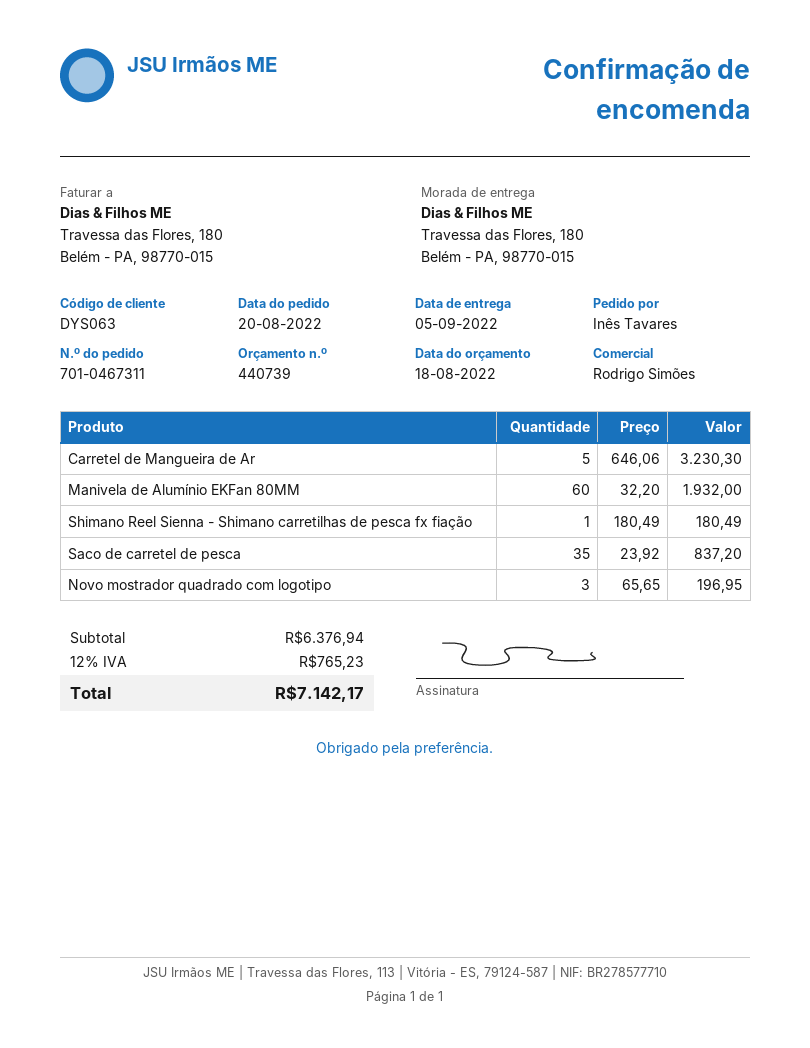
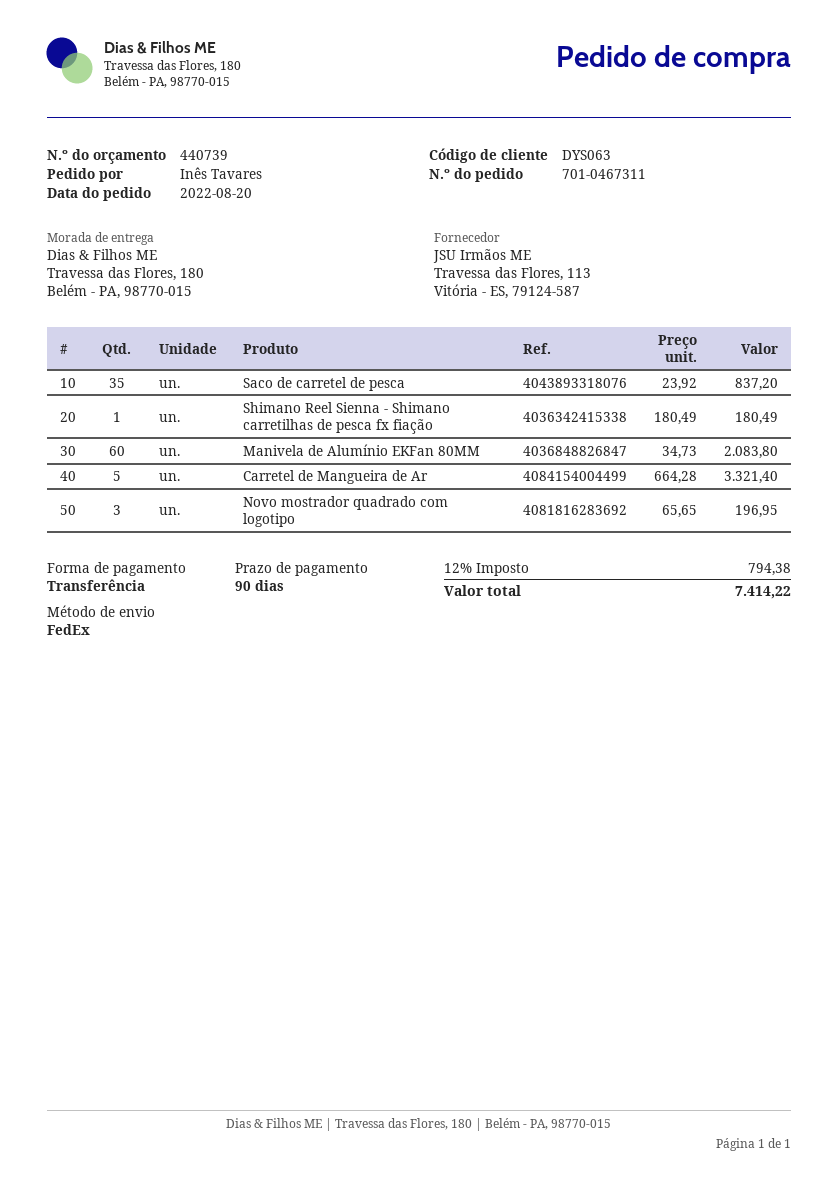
Carretel de Mangueira de Ar: 5 x 646.06 = 3230.30 -> 5 x 664.28 = 3321.40
Manivela de Alumínio EKFan 80MM: 60 x 32.20 = 1932.00 -> 60 x 34.73 = 2083.80
tax: 12% = 765.23 -> 12% = 794.38
total: 7142.17 -> 7414.22

